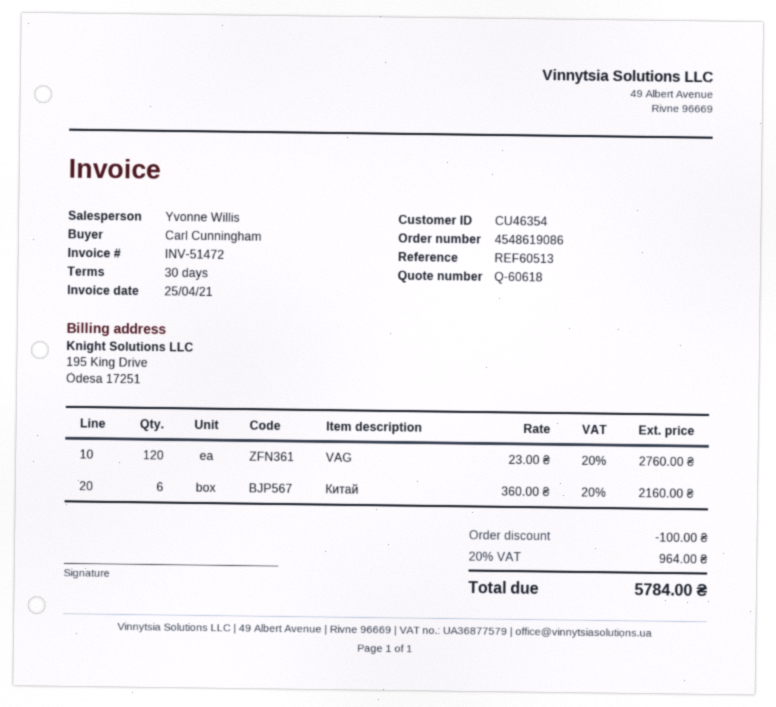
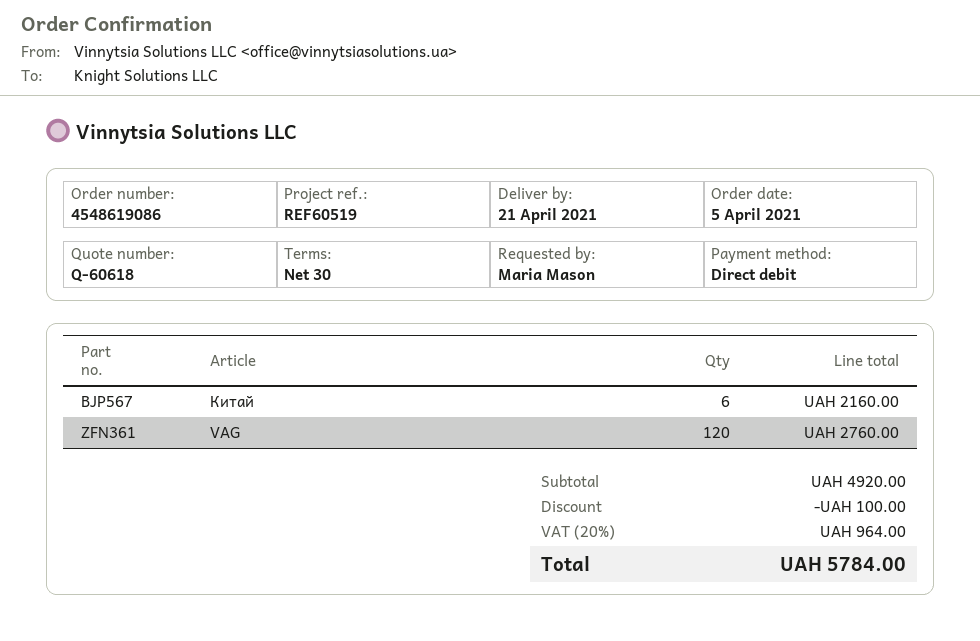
reference: REF60513 -> REF60519
ordered by: Carl Cunningham -> Maria Mason

